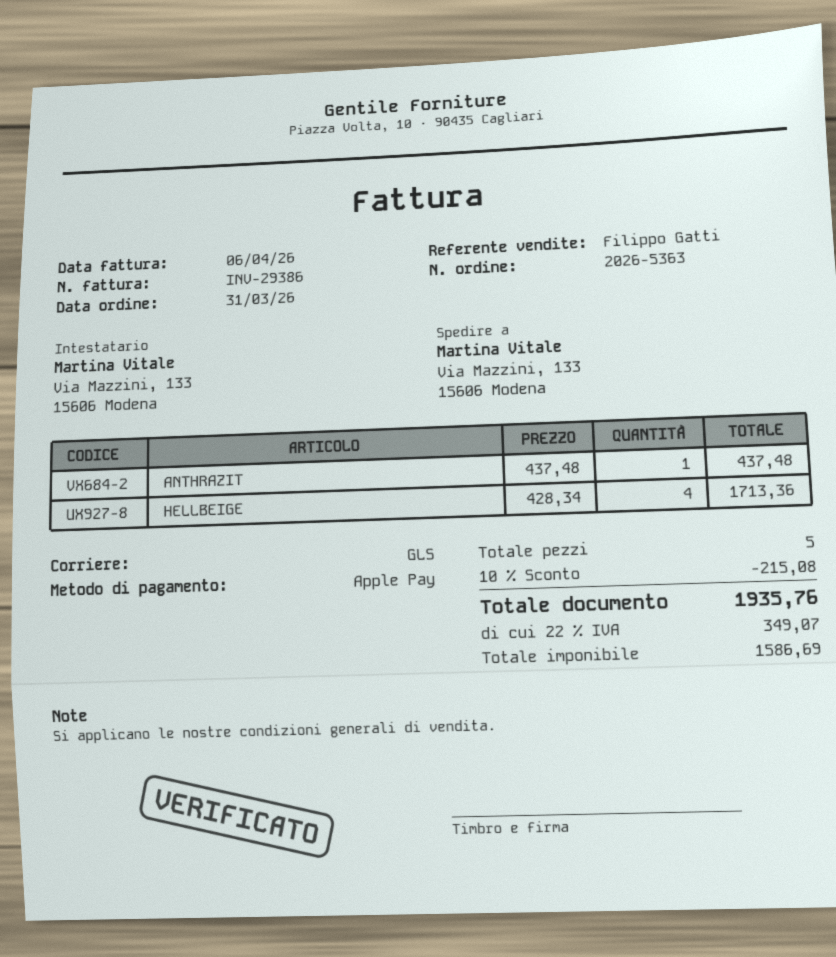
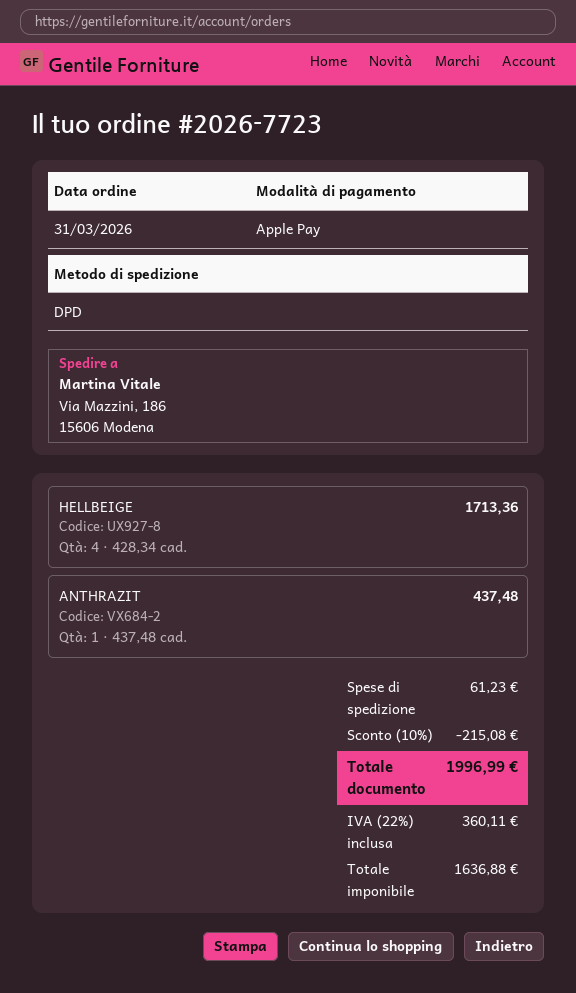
order number: 2026-5363 -> 2026-7723
shipping method: GLS -> DPD
ship to: Via Mazzini, 133, 15606 Modena -> Via Mazzini, 186, 15606 Modena
shipping: none -> 61.23
net: 1586.69 -> 1636.88
tax: 22% = 349.07 -> 22% = 360.11
total: 1935.76 -> 1996.99

